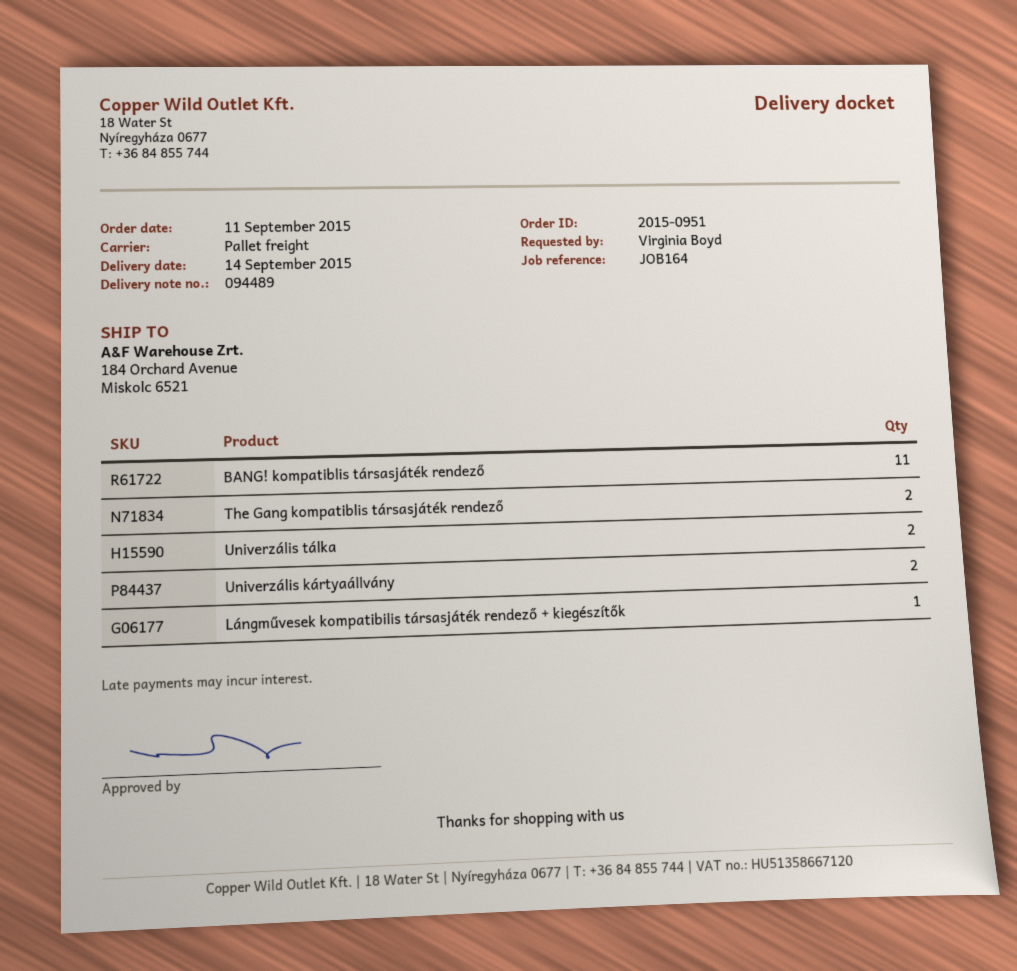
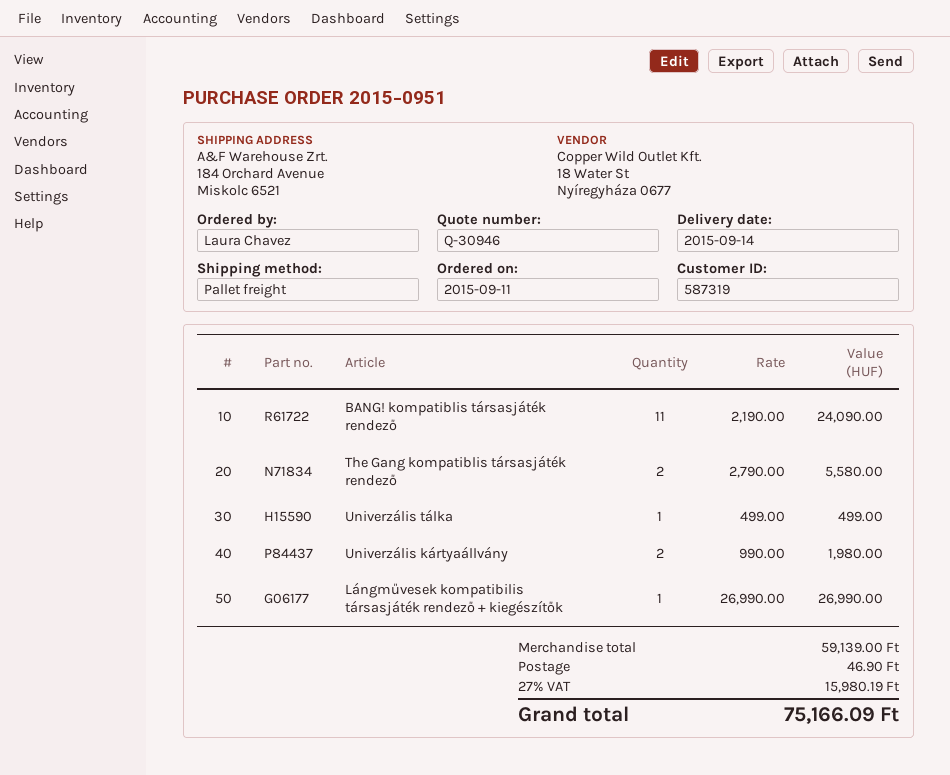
ordered by: Virginia Boyd -> Laura Chavez
Univerzális tálka: 2 -> 1

